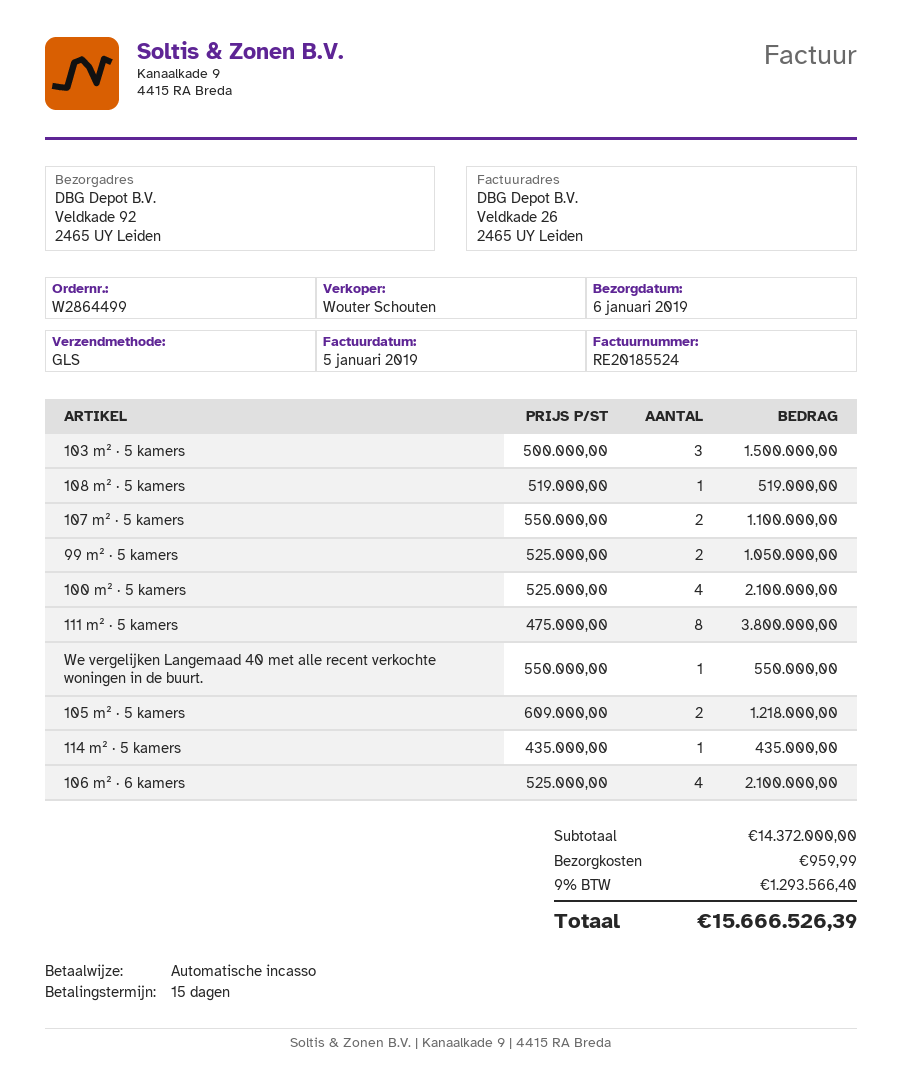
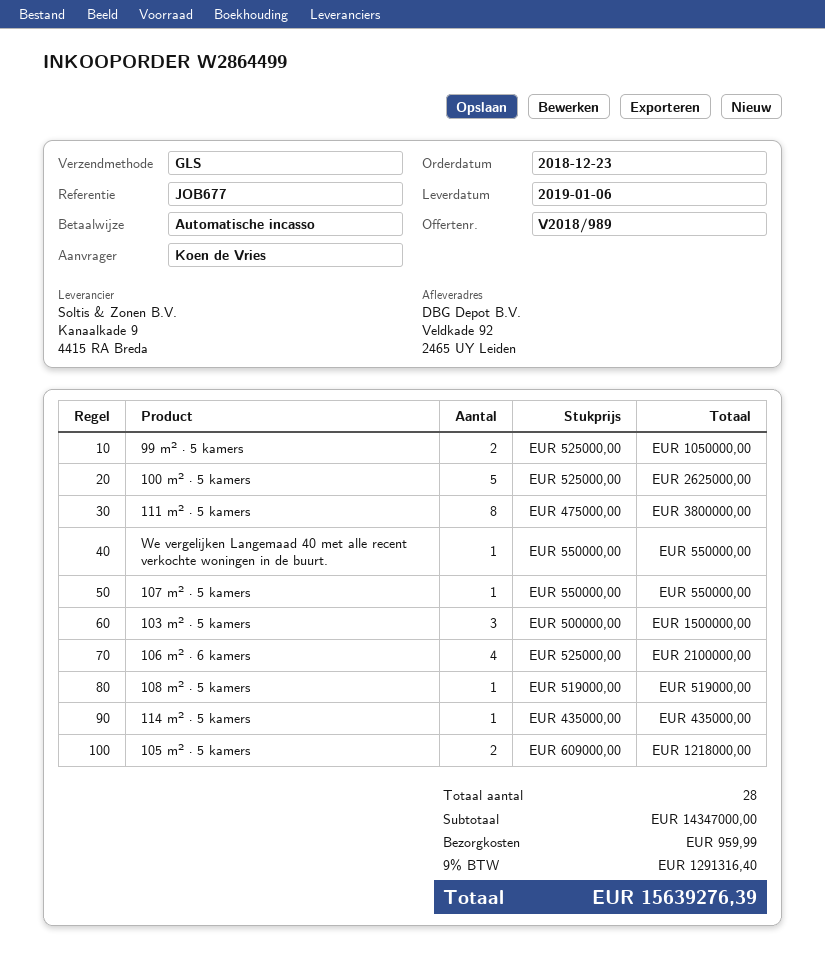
107 m² · 5 kamers: 2 x 550000.00 = 1100000.00 -> 1 x 550000.00 = 550000.00
100 m² · 5 kamers: 4 x 525000.00 = 2100000.00 -> 5 x 525000.00 = 2625000.00
subtotal: 14372000.00 -> 14347000.00
tax: 9% = 1293566.40 -> 9% = 1291316.40
total: 15666526.39 -> 15639276.39

